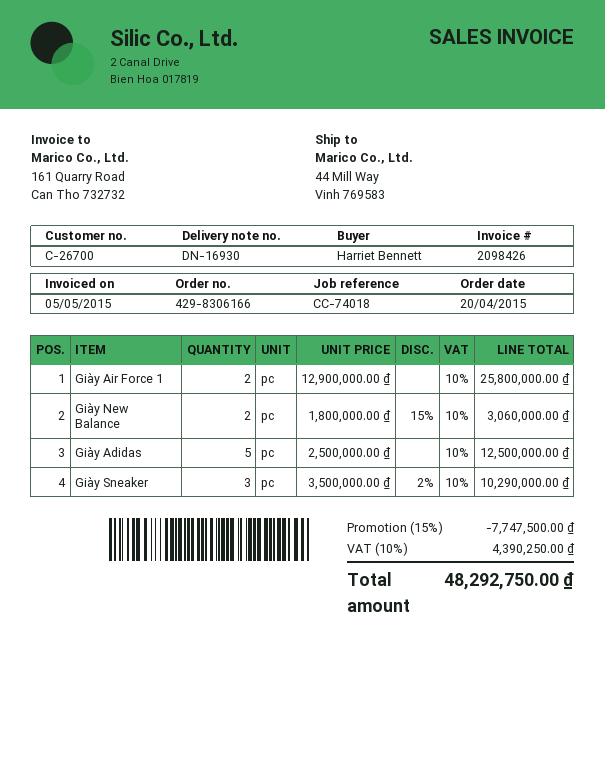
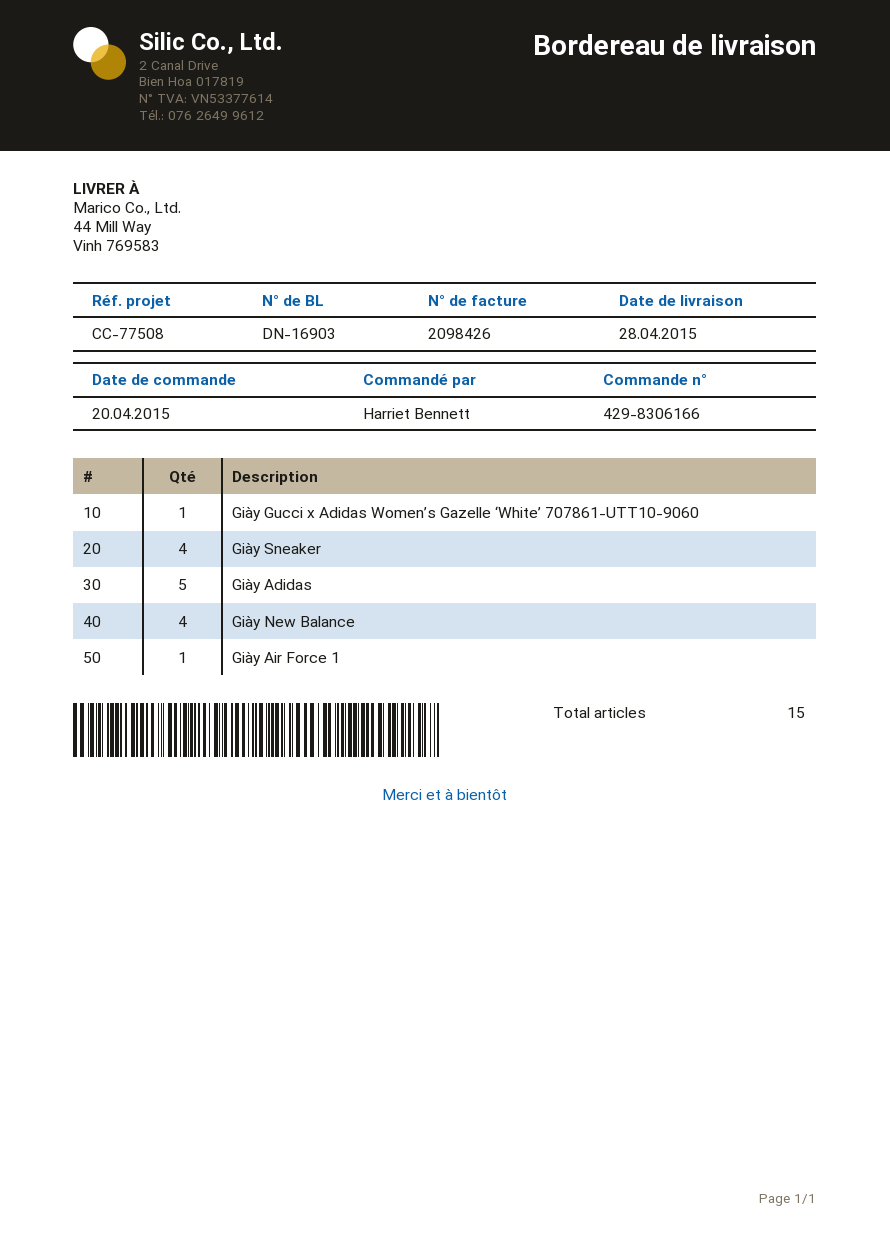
delivery note number: DN-16930 -> DN-16903
reference: CC-74018 -> CC-77508
Giày Air Force 1: 2 -> 1
Giày New Balance: 2 -> 4
Giày Sneaker: 3 -> 4
Giày Gucci x Adidas Women’s Gazelle ‘White’ 707861-UTT10-9060: none -> 1

